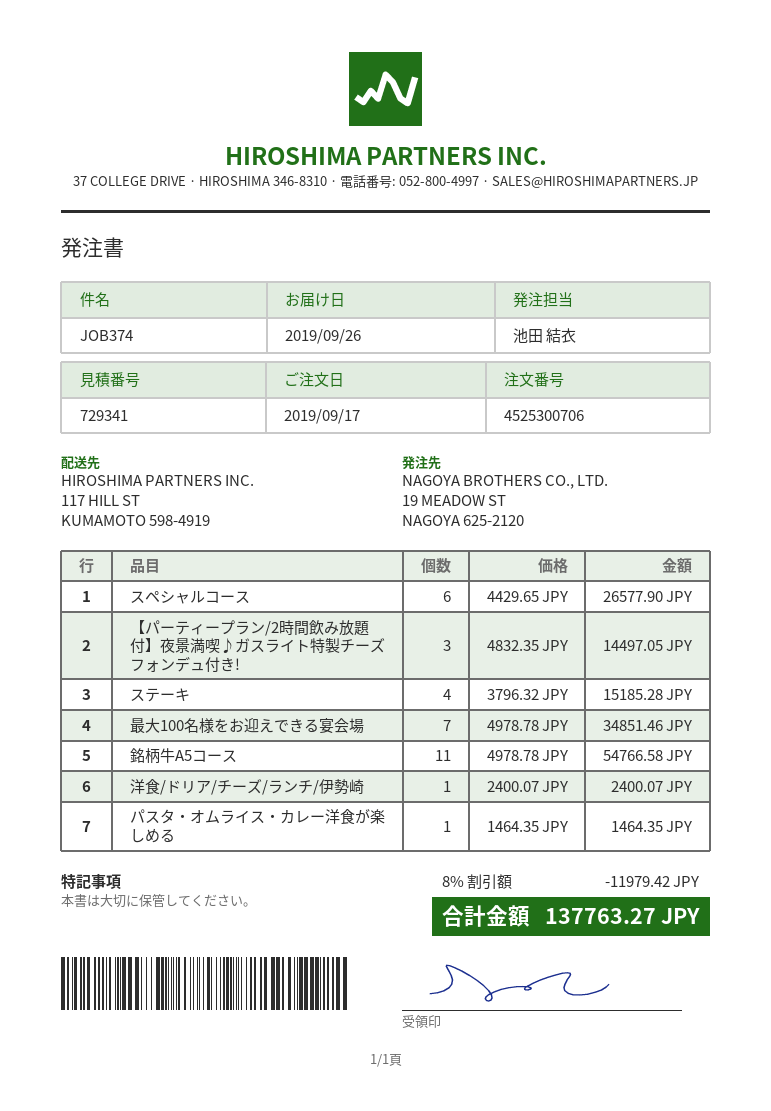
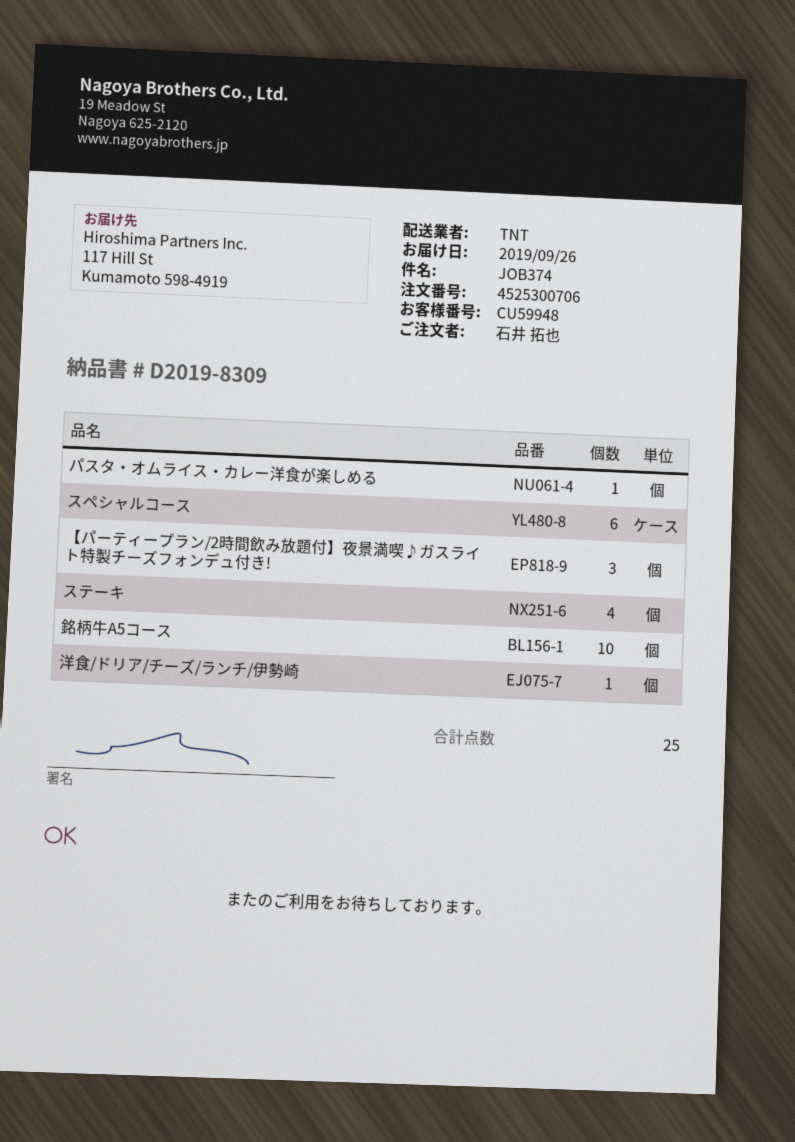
ordered by: 池田 結衣 -> 石井 拓也
最大100名様をお迎えできる宴会場: 7 -> none
銘柄牛A5コース: 11 -> 10

